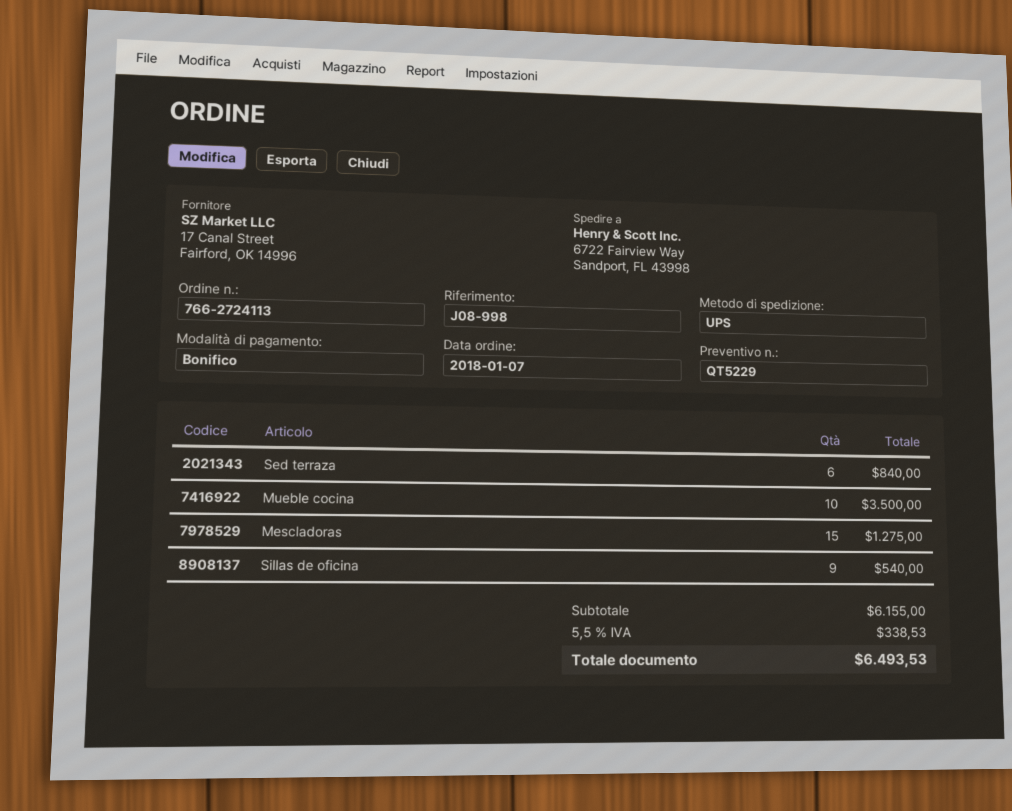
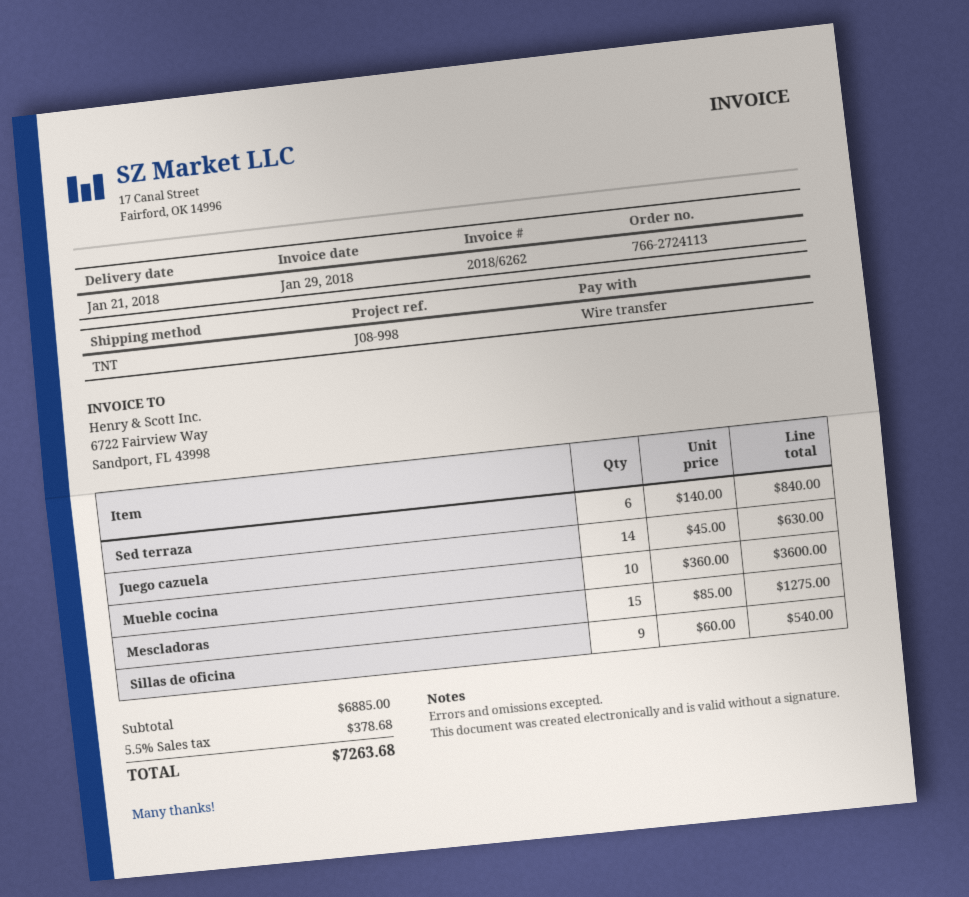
shipping method: UPS -> TNT
Mueble cocina: 10 for 3500.00 -> 10 for 3600.00
Juego cazuela: none -> 14 for 630.00
subtotal: 6155.00 -> 6885.00
tax: 5.5% = 338.53 -> 5.5% = 378.68
total: 6493.53 -> 7263.68

